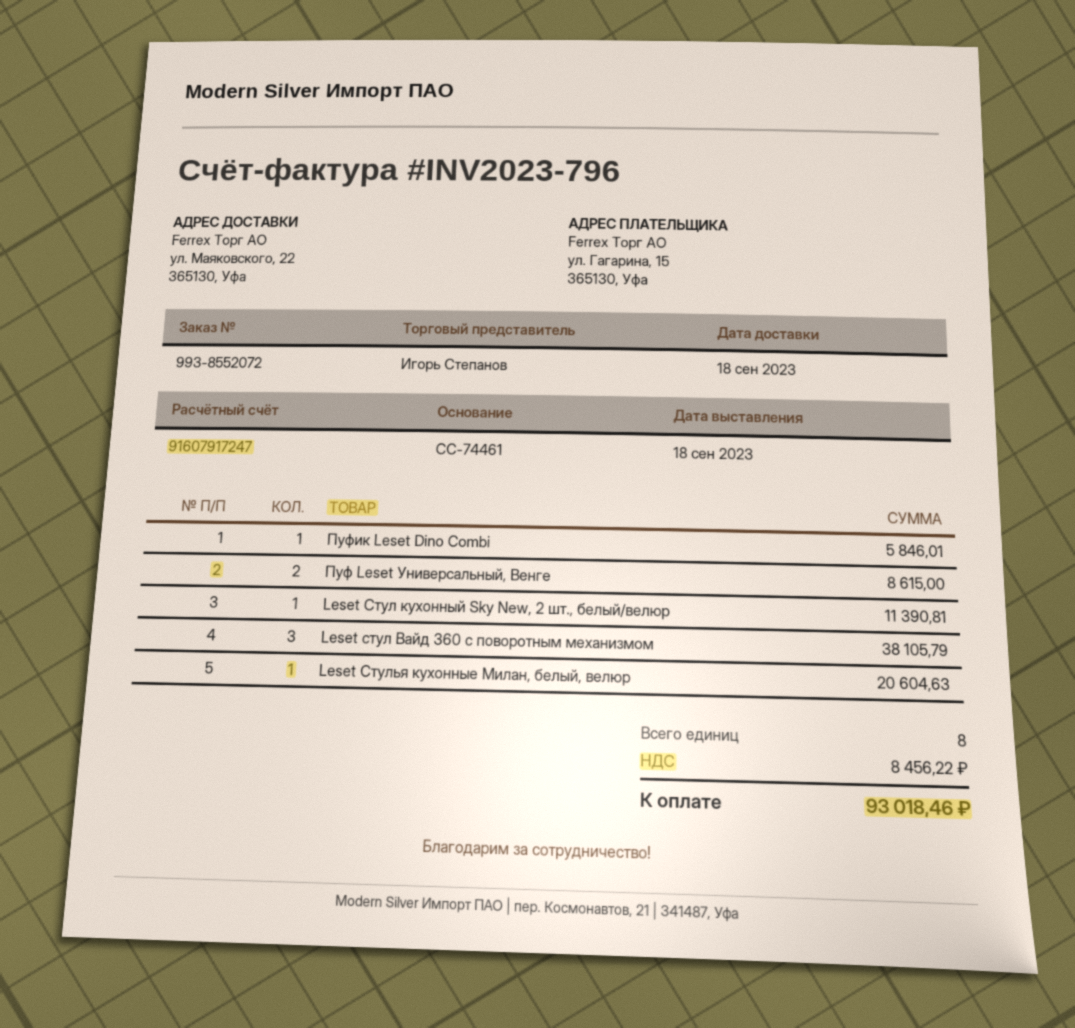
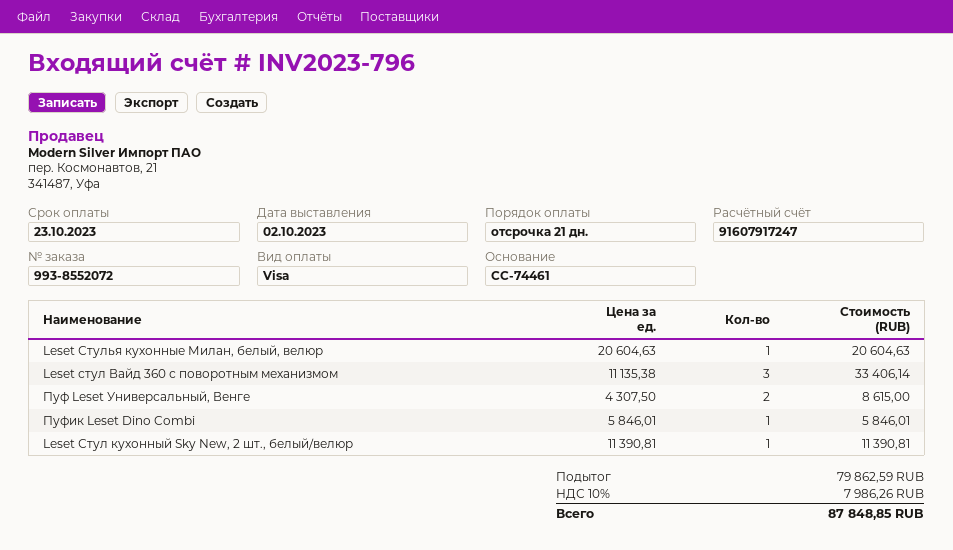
invoice date: 2023-09-18 -> 2023-10-02
Leset стул Вайд 360 с поворотным механизмом: 3 for 38105.79 -> 3 for 33406.14
tax: 8456.22 -> 7986.26
total: 93018.46 -> 87848.85

